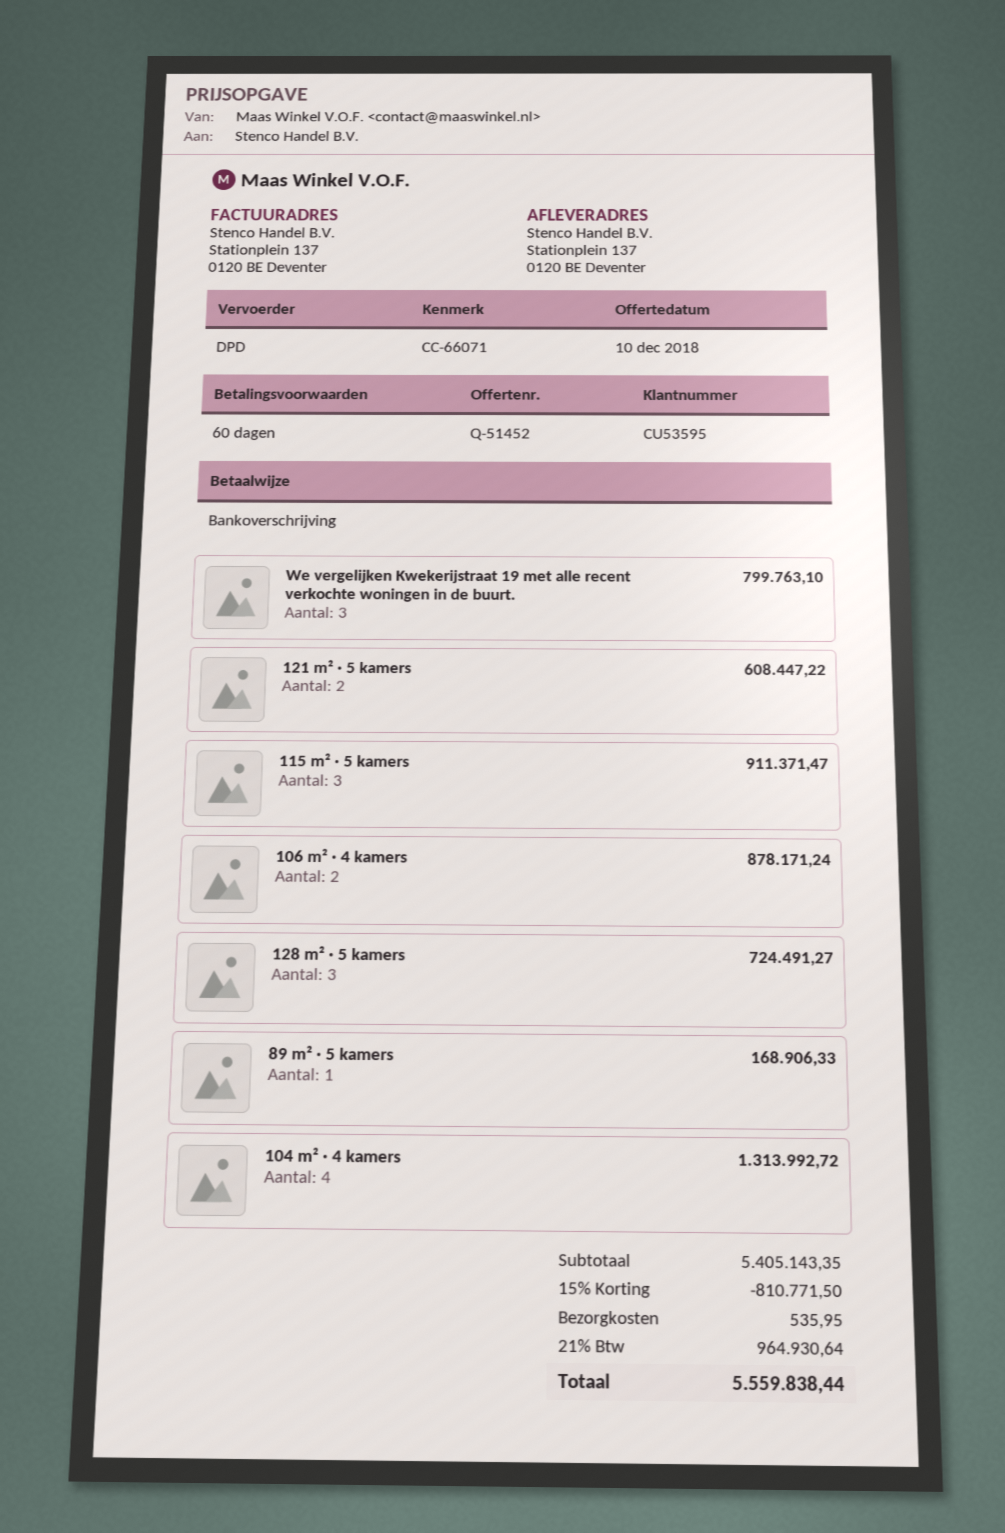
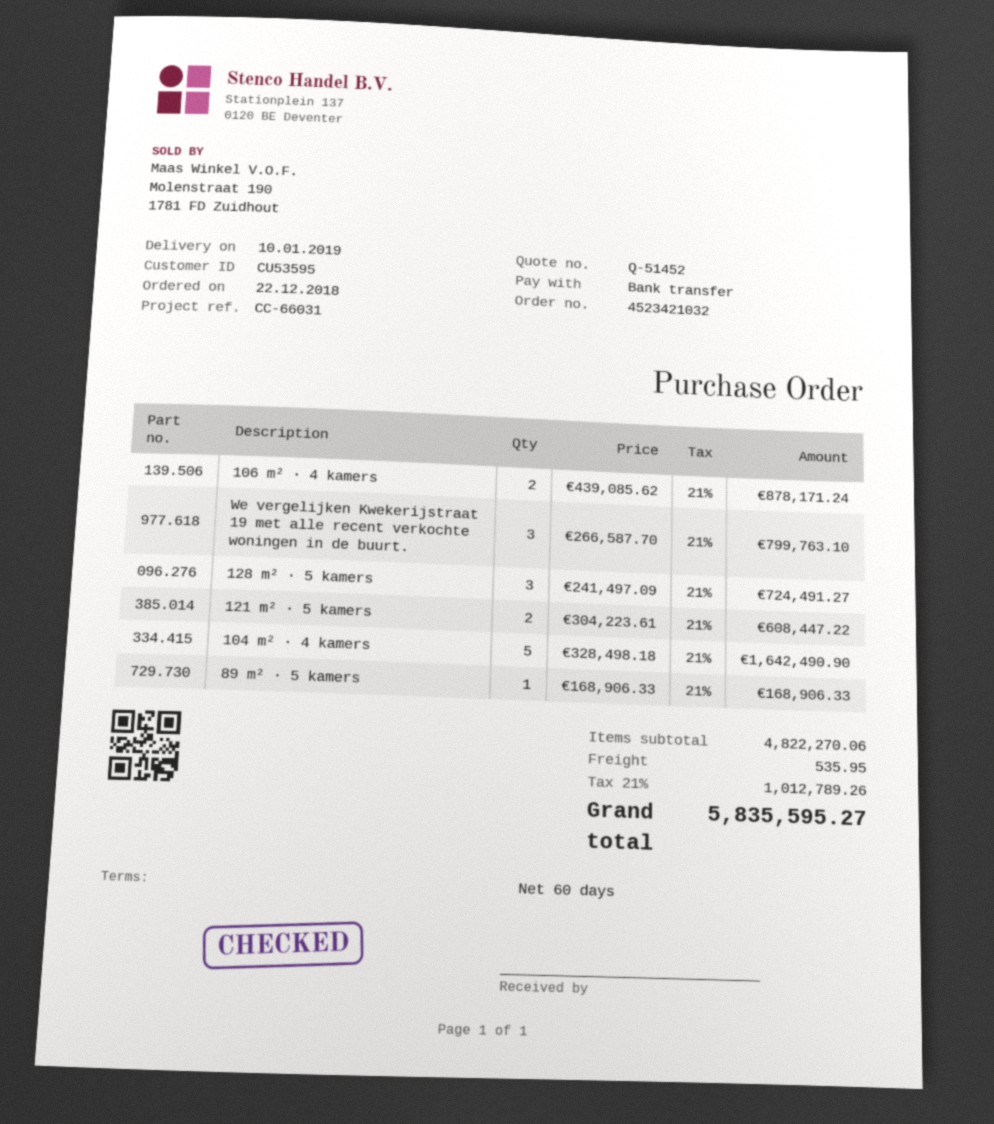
reference: CC-66071 -> CC-66031
115 m² · 5 kamers: 3 for 911371.47 -> none
104 m² · 4 kamers: 4 for 1313992.72 -> 5 for 1642490.90
subtotal: 5405143.35 -> 4822270.06
discount: 15% = 810771.50 -> none
tax: 21% = 964930.64 -> 21% = 1012789.26
total: 5559838.44 -> 5835595.27

